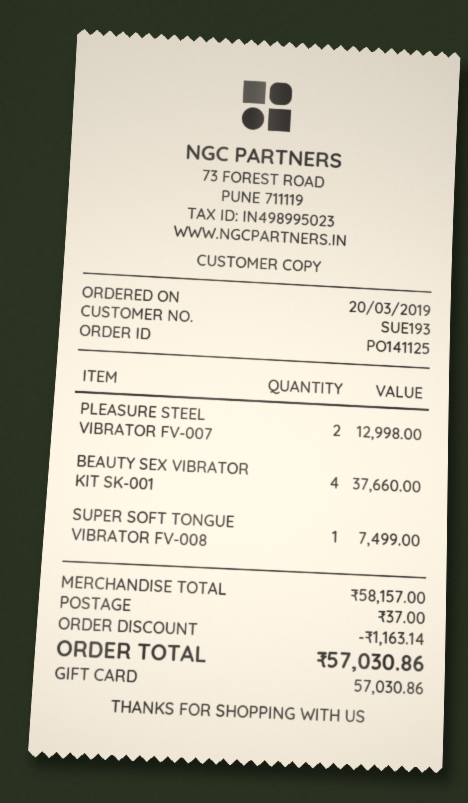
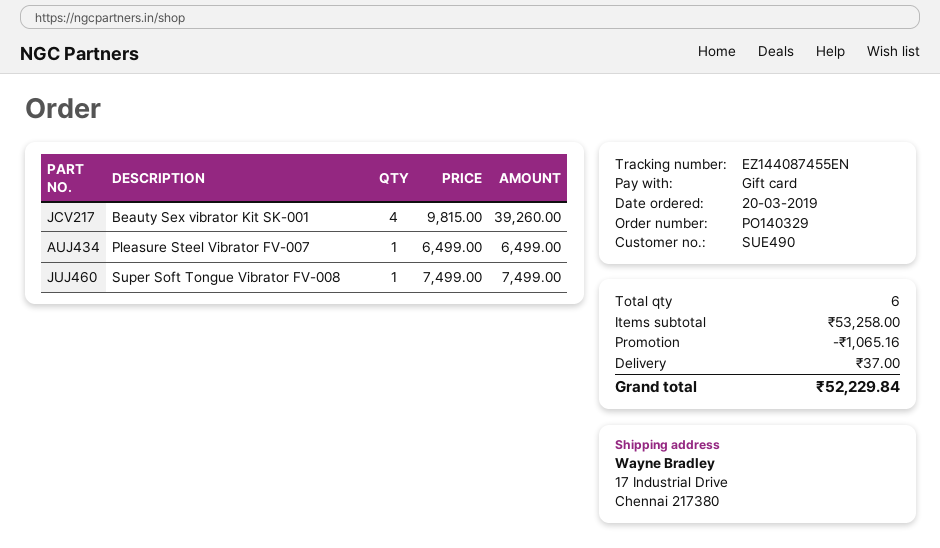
order number: PO141125 -> PO140329
customer number: SUE193 -> SUE490
PLEASURE STEEL VIBRATOR FV-007: 2 for 12998.00 -> 1 for 6499.00
BEAUTY SEX VIBRATOR KIT SK-001: 4 for 37660.00 -> 4 for 39260.00
subtotal: 58157.00 -> 53258.00
discount: 1163.14 -> 1065.16
total: 57030.86 -> 52229.84

